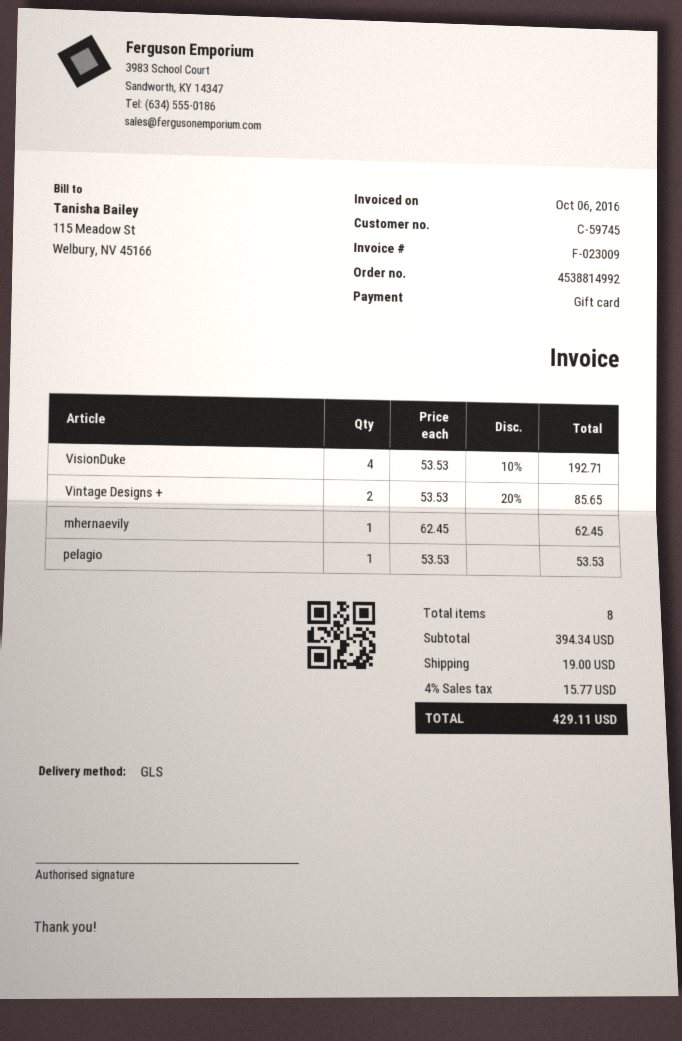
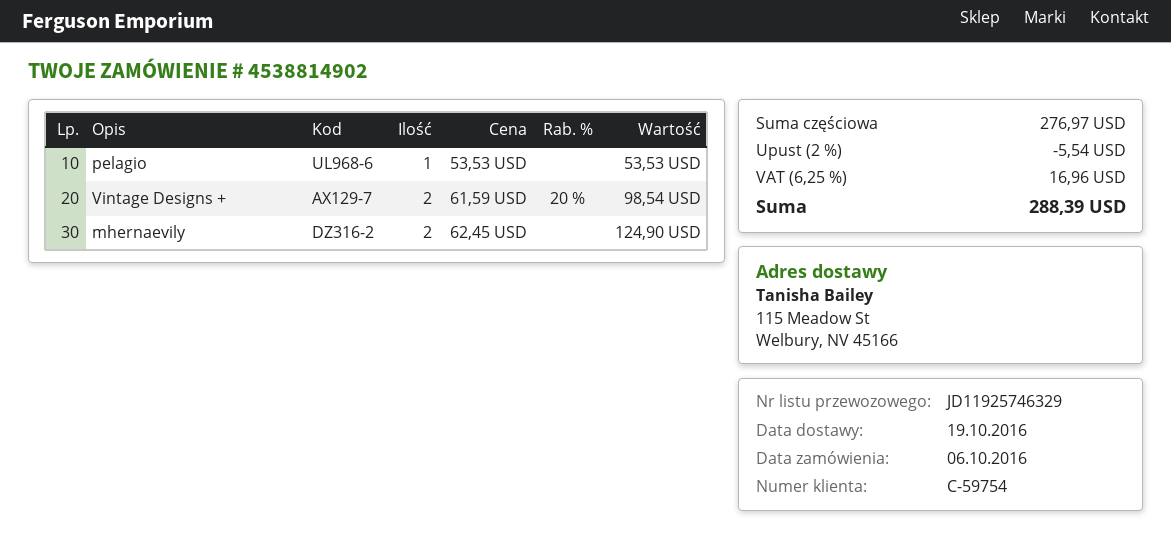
order number: 4538814992 -> 4538814902
customer number: C-59745 -> C-59754
VisionDuke: 4 x 53.53 - 10% = 192.71 -> none
Vintage Designs +: 2 x 53.53 - 20% = 85.65 -> 2 x 61.59 - 20% = 98.54
mhernaevily: 1 x 62.45 = 62.45 -> 2 x 62.45 = 124.90
subtotal: 394.34 -> 276.97
discount: none -> 2% = 5.54
shipping: 19.00 -> none
tax: 4% = 15.77 -> 6.25% = 16.96
total: 429.11 -> 288.39

